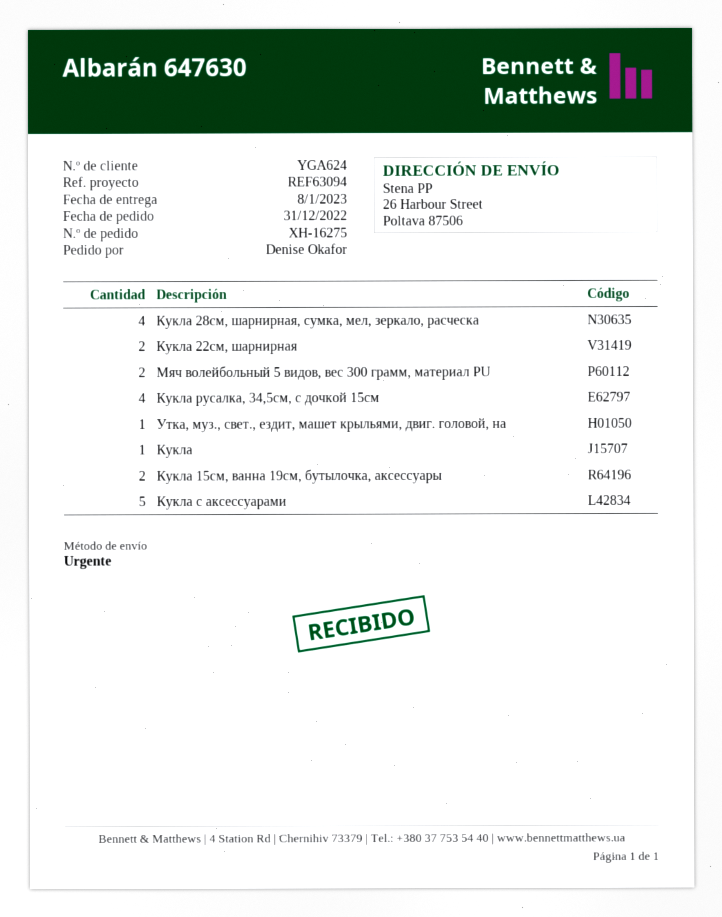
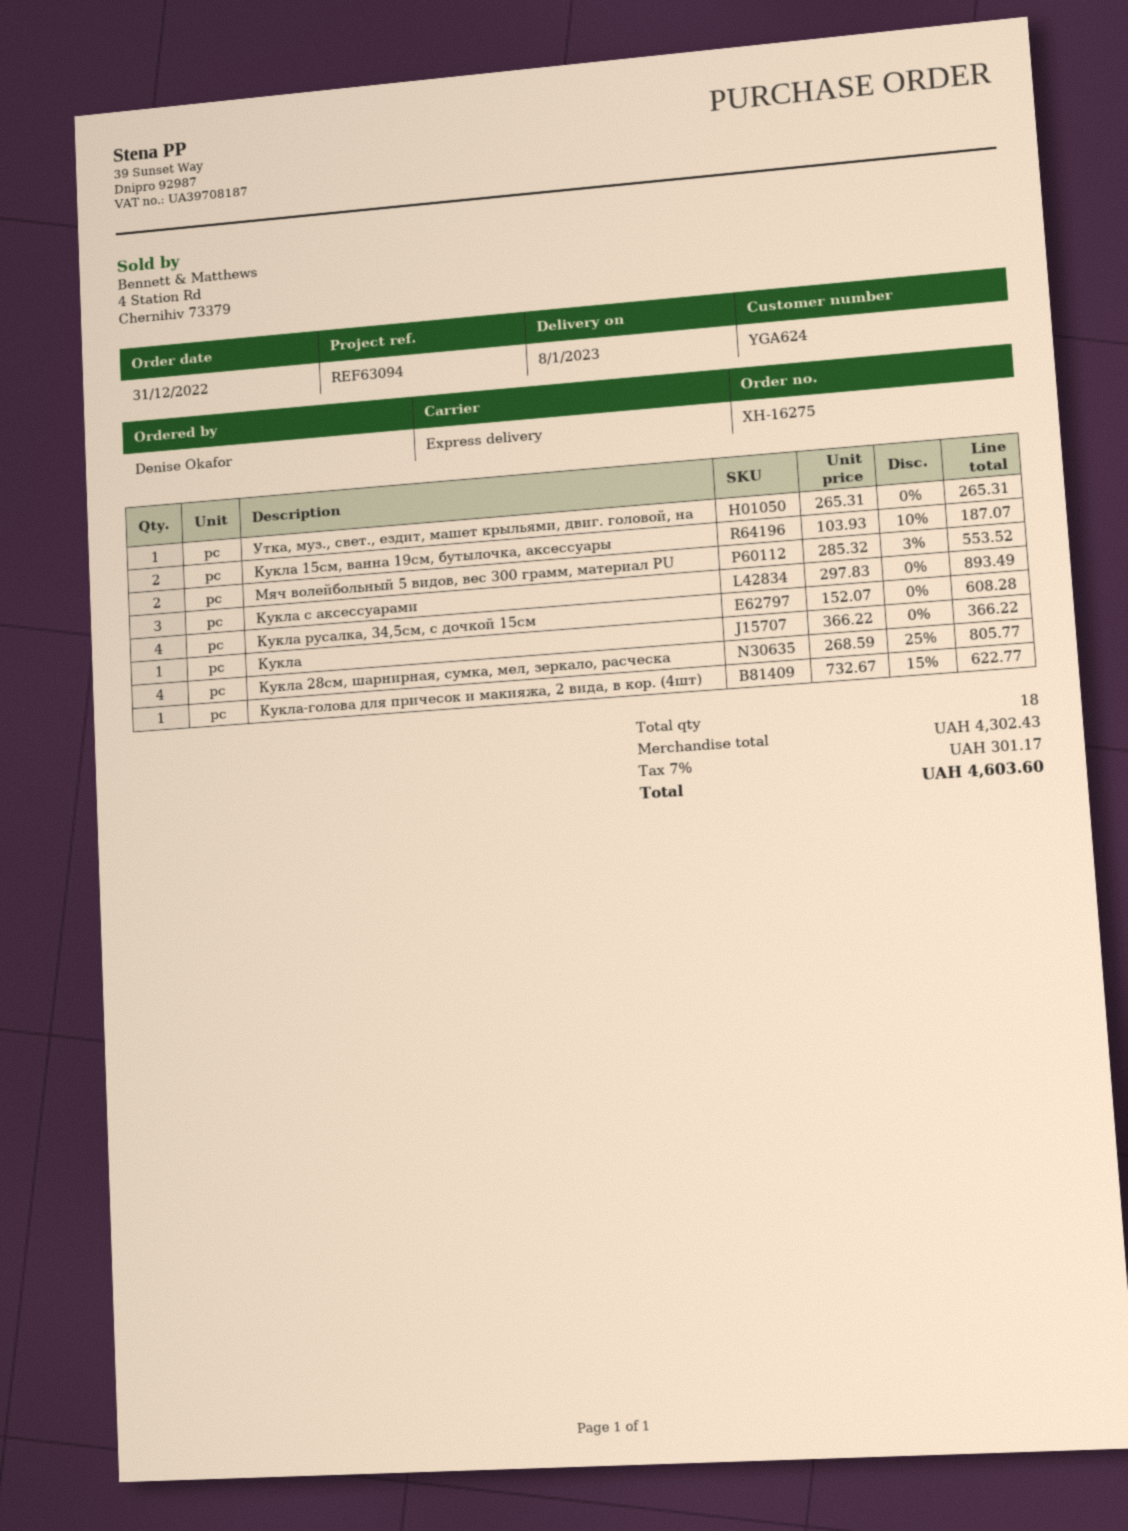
Кукла 22см, шарнирная: 2 -> none
Кукла с аксессуарами: 5 -> 3
Кукла-голова для причесок и макияжа, 2 вида, в кор. (4шт): none -> 1

